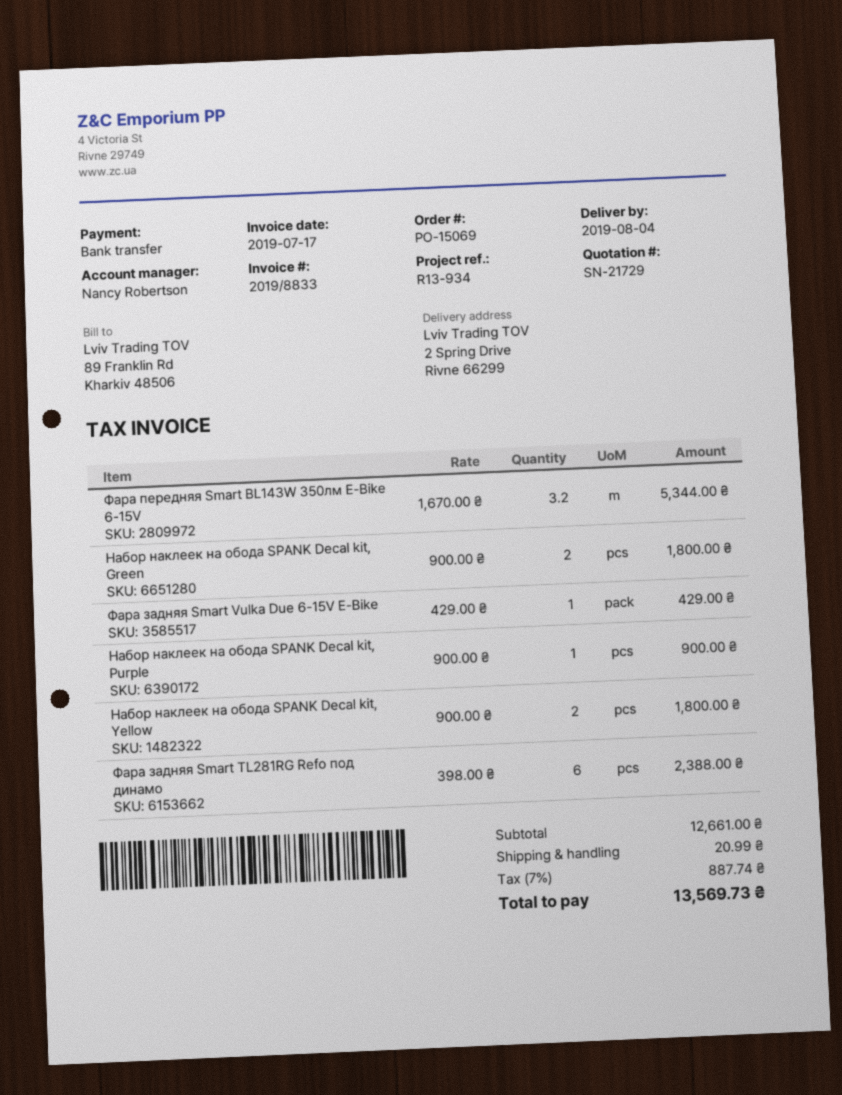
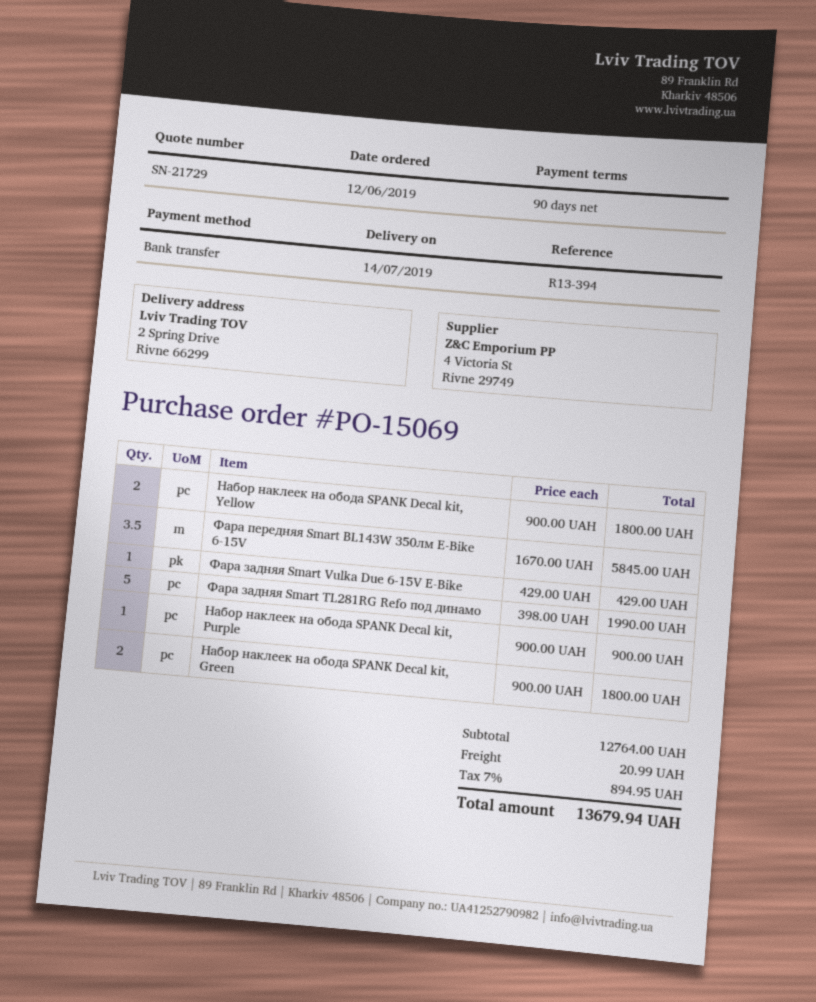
delivery date: 2019-08-04 -> 2019-07-14
reference: R13-934 -> R13-394
Фара передняя Smart BL143W 350лм E-Bike 6-15V: 3.2 x 1670.00 = 5344.00 -> 3.5 x 1670.00 = 5845.00
Фара задняя Smart TL281RG Refo под динамо: 6 x 398.00 = 2388.00 -> 5 x 398.00 = 1990.00
subtotal: 12661.00 -> 12764.00
tax: 7% = 887.74 -> 7% = 894.95
total: 13569.73 -> 13679.94

